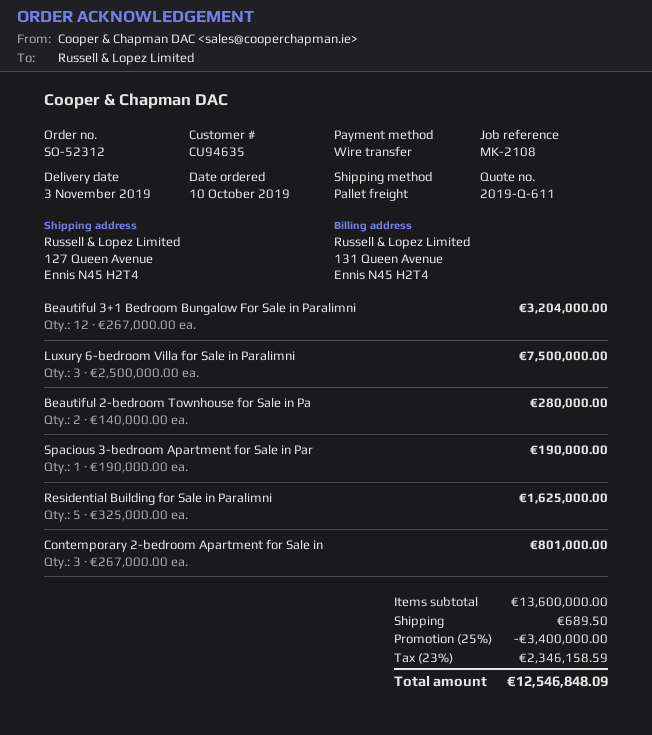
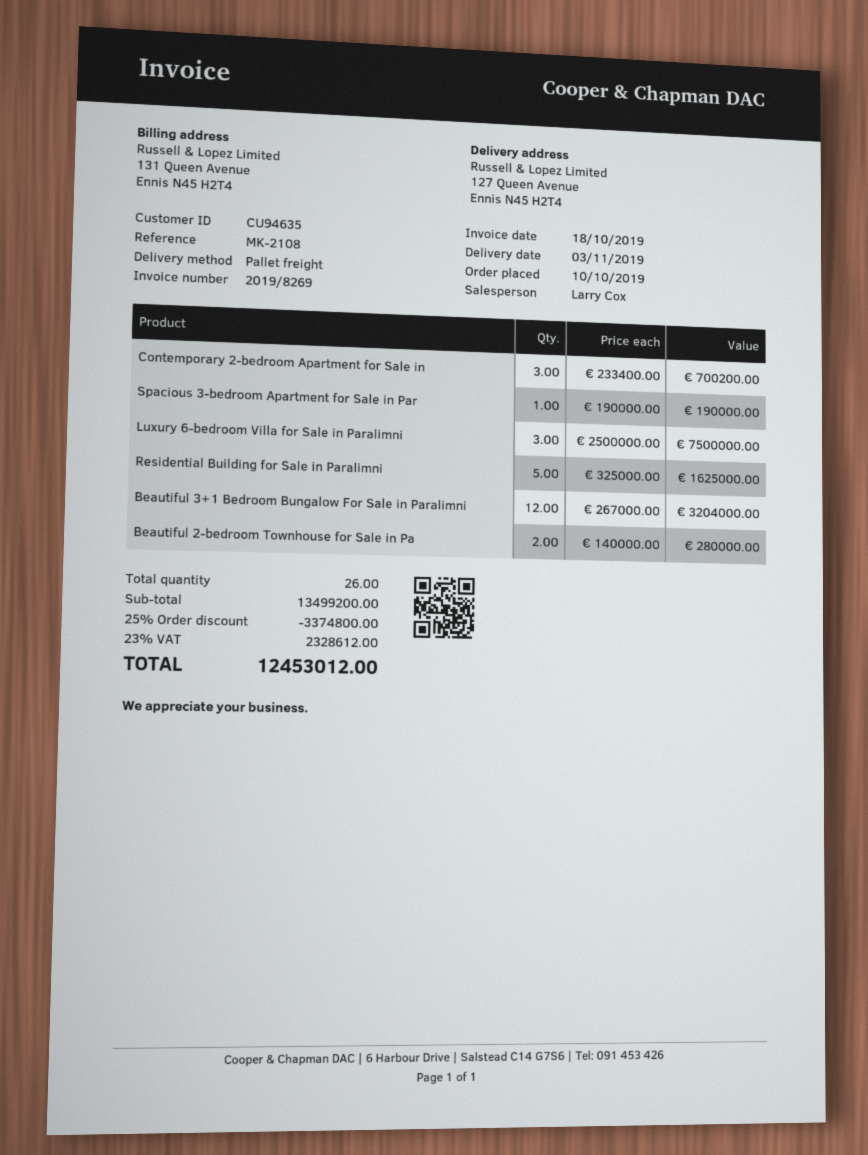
Contemporary 2-bedroom Apartment for Sale in: 3 x 267000.00 = 801000.00 -> 3 x 233400.00 = 700200.00
subtotal: 13600000.00 -> 13499200.00
discount: 25% = 3400000.00 -> 25% = 3374800.00
shipping: 689.50 -> none
tax: 23% = 2346158.59 -> 23% = 2328612.00
total: 12546848.09 -> 12453012.00

